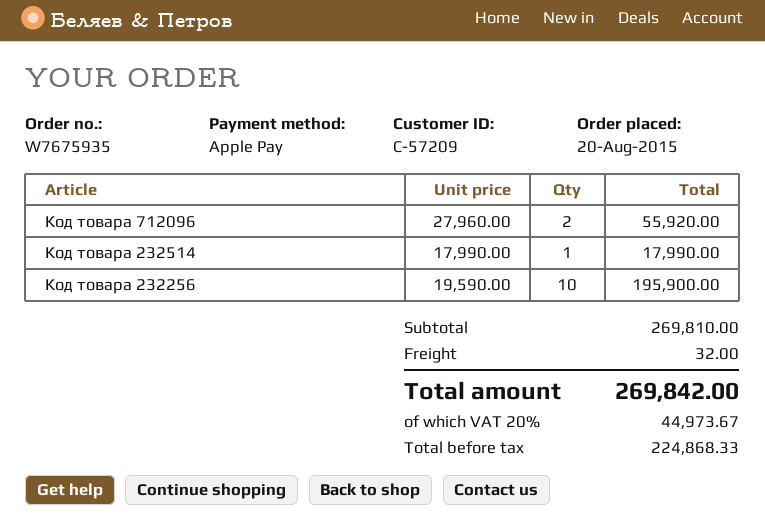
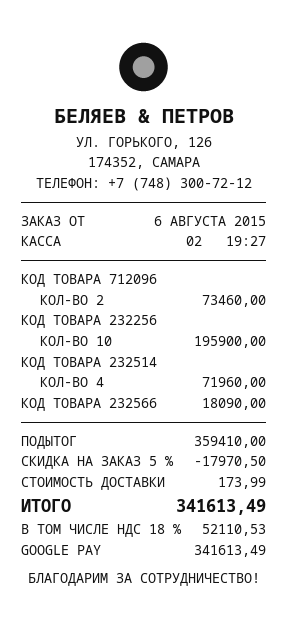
order date: 2015-08-20 -> 2015-08-06
payment method: Apple Pay -> Google Pay
Код товара 712096: 2 for 55920.00 -> 2 for 73460.00
Код товара 232514: 1 for 17990.00 -> 4 for 71960.00
КОД ТОВАРА 232566: none -> 1 for 18090.00
subtotal: 269810.00 -> 359410.00
discount: none -> 5% = 17970.50
shipping: 32.00 -> 173.99
tax: 20% = 44973.67 -> 18% = 52110.53
total: 269842.00 -> 341613.49

